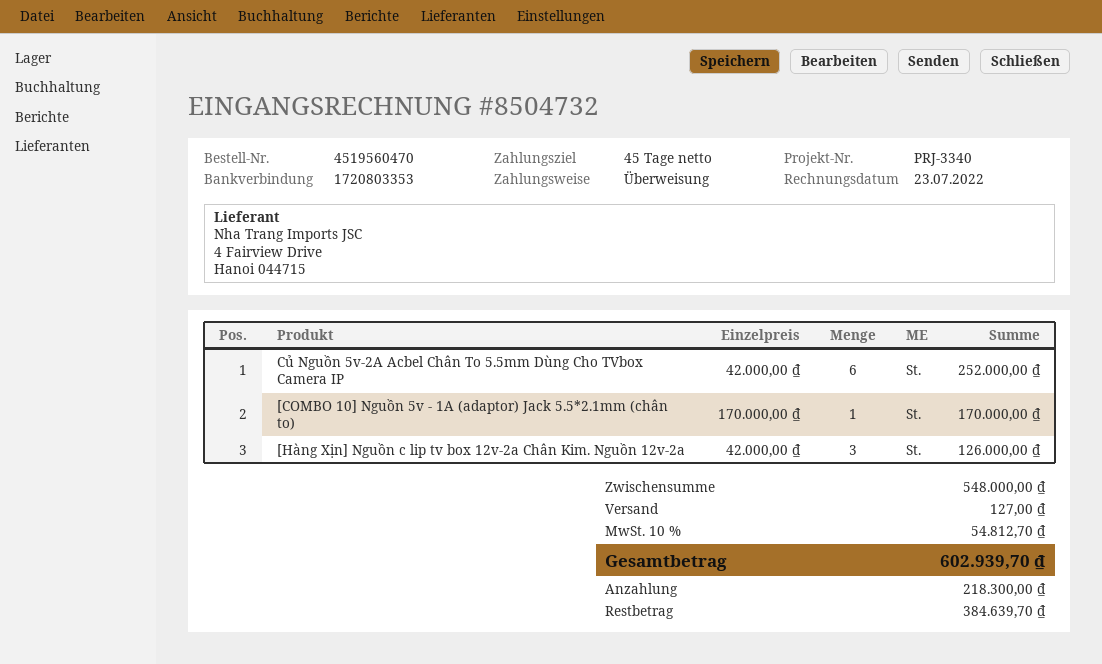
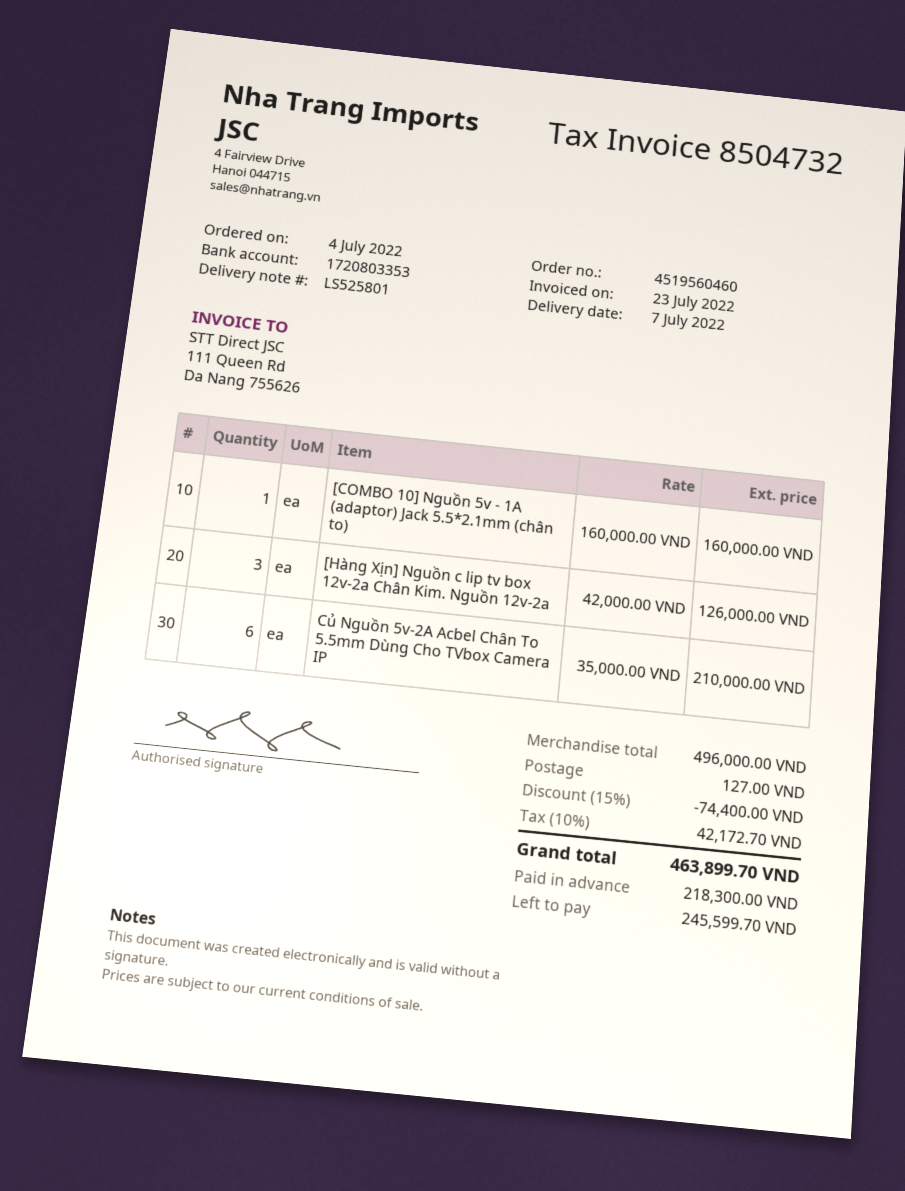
order number: 4519560470 -> 4519560460
Củ Nguồn 5v-2A Acbel Chân To 5.5mm Dùng Cho TVbox Camera IP: 6 x 42000.00 = 252000.00 -> 6 x 35000.00 = 210000.00
[COMBO 10] Nguồn 5v - 1A (adaptor) Jack 5.5*2.1mm (chân to): 1 x 170000.00 = 170000.00 -> 1 x 160000.00 = 160000.00
subtotal: 548000.00 -> 496000.00
discount: none -> 15% = 74400.00
tax: 10% = 54812.70 -> 10% = 42172.70
total: 602939.70 -> 463899.70
balance: 384639.70 -> 245599.70

